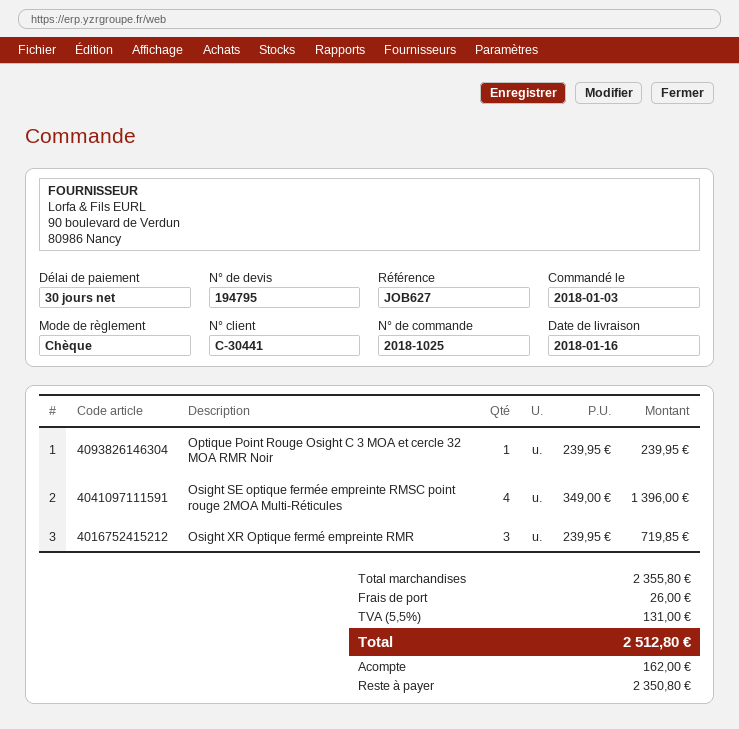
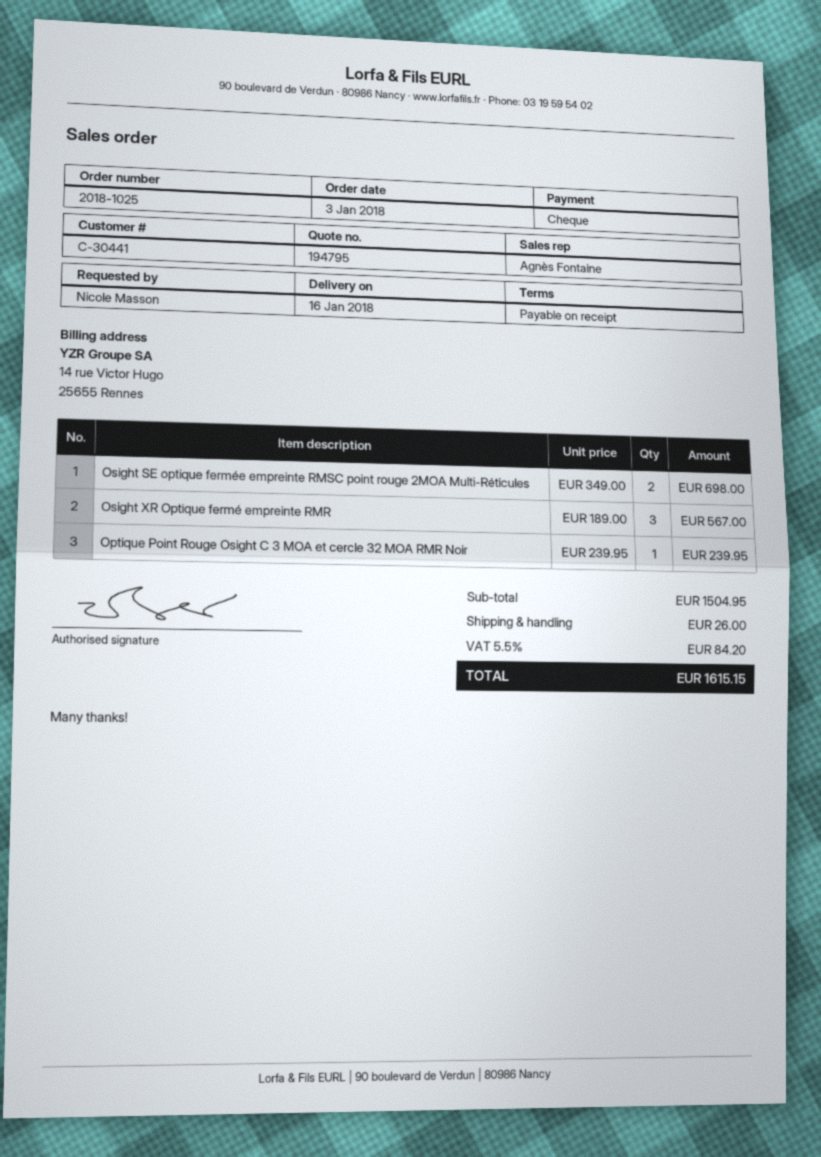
payment terms: 30 days -> on receipt
Osight SE optique fermée empreinte RMSC point rouge 2MOA Multi-Réticules: 4 x 349.00 = 1396.00 -> 2 x 349.00 = 698.00
Osight XR Optique fermé empreinte RMR: 3 x 239.95 = 719.85 -> 3 x 189.00 = 567.00
subtotal: 2355.80 -> 1504.95
tax: 5.5% = 131.00 -> 5.5% = 84.20
total: 2512.80 -> 1615.15

